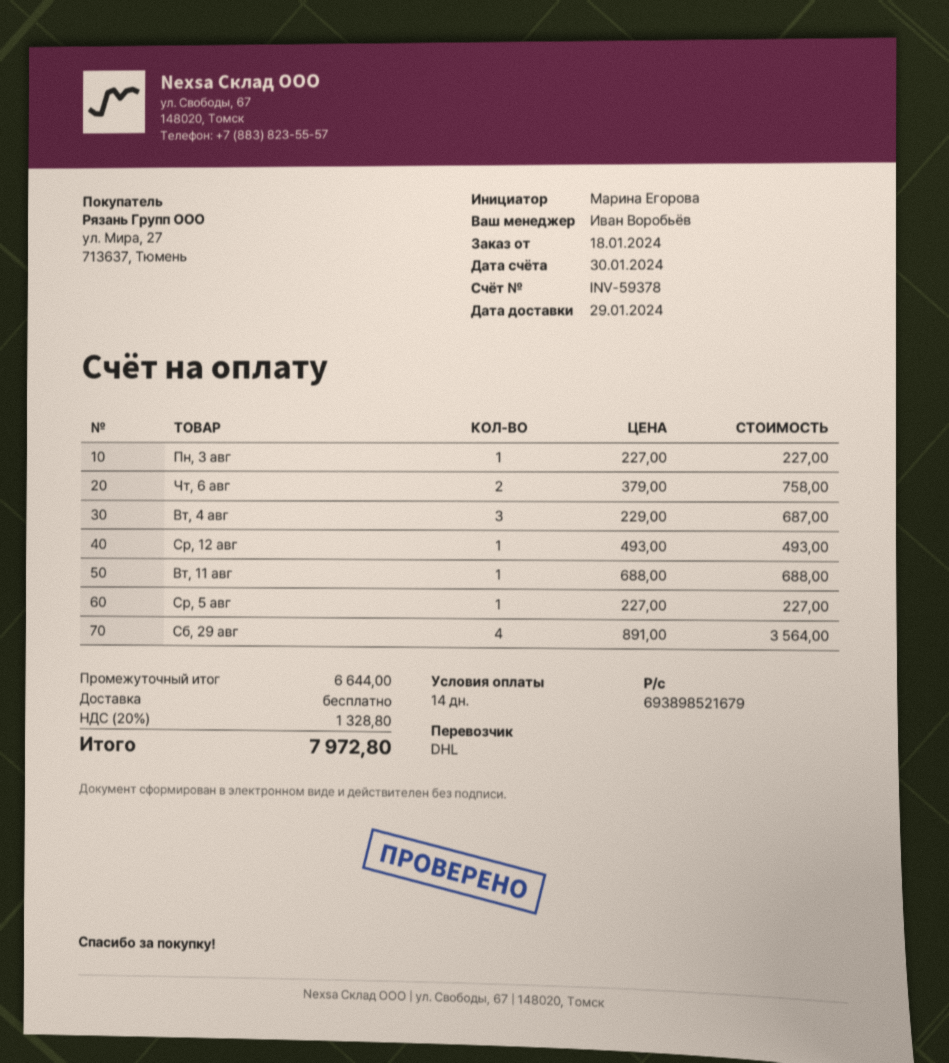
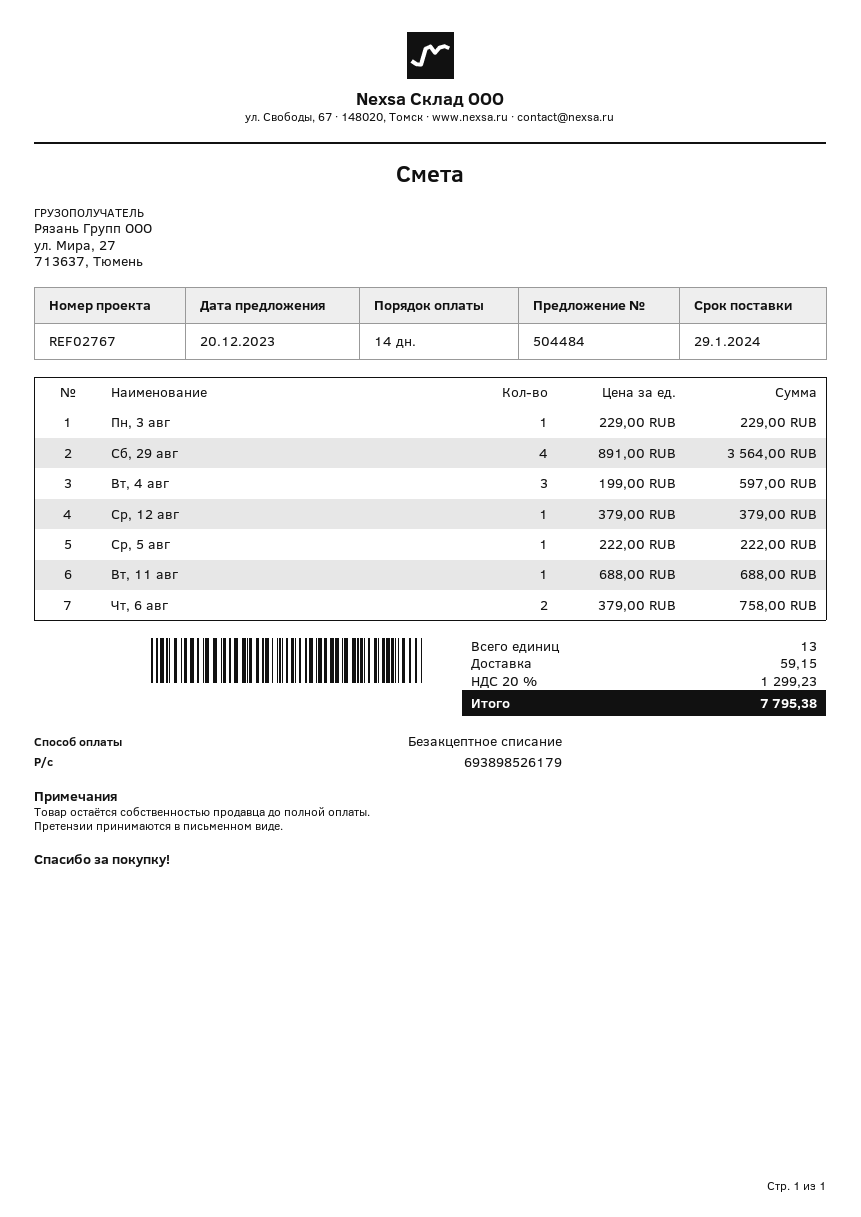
bank account: 693898521679 -> 693898526179
Пн, 3 авг: 1 x 227.00 = 227.00 -> 1 x 229.00 = 229.00
Вт, 4 авг: 3 x 229.00 = 687.00 -> 3 x 199.00 = 597.00
Ср, 12 авг: 1 x 493.00 = 493.00 -> 1 x 379.00 = 379.00
Ср, 5 авг: 1 x 227.00 = 227.00 -> 1 x 222.00 = 222.00
shipping: 0.00 -> 59.15
tax: 20% = 1328.80 -> 20% = 1299.23
total: 7972.80 -> 7795.38

